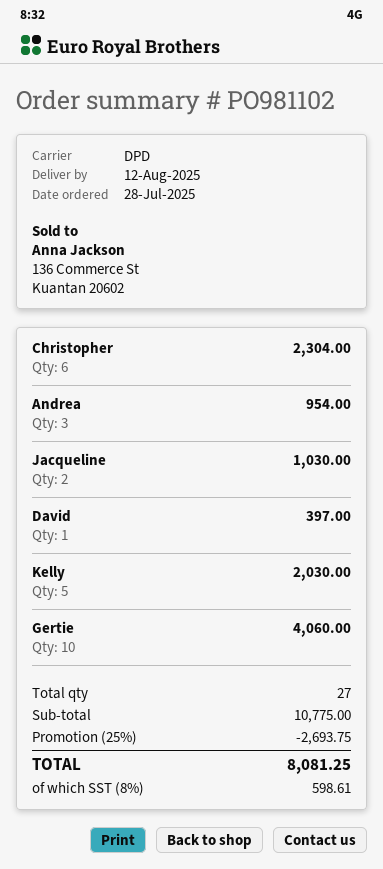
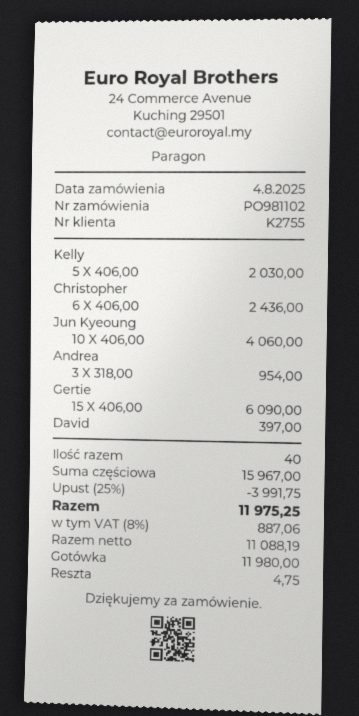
order date: 2025-07-28 -> 2025-08-04
Christopher: 6 for 2304.00 -> 6 for 2436.00
Jacqueline: 2 for 1030.00 -> none
Gertie: 10 for 4060.00 -> 15 for 6090.00
Jun Kyeoung: none -> 10 for 4060.00
total quantity: 27 -> 40
subtotal: 10775.00 -> 15967.00
discount: 25% = 2693.75 -> 25% = 3991.75
tax: 8% = 598.61 -> 8% = 887.06
total: 8081.25 -> 11975.25

